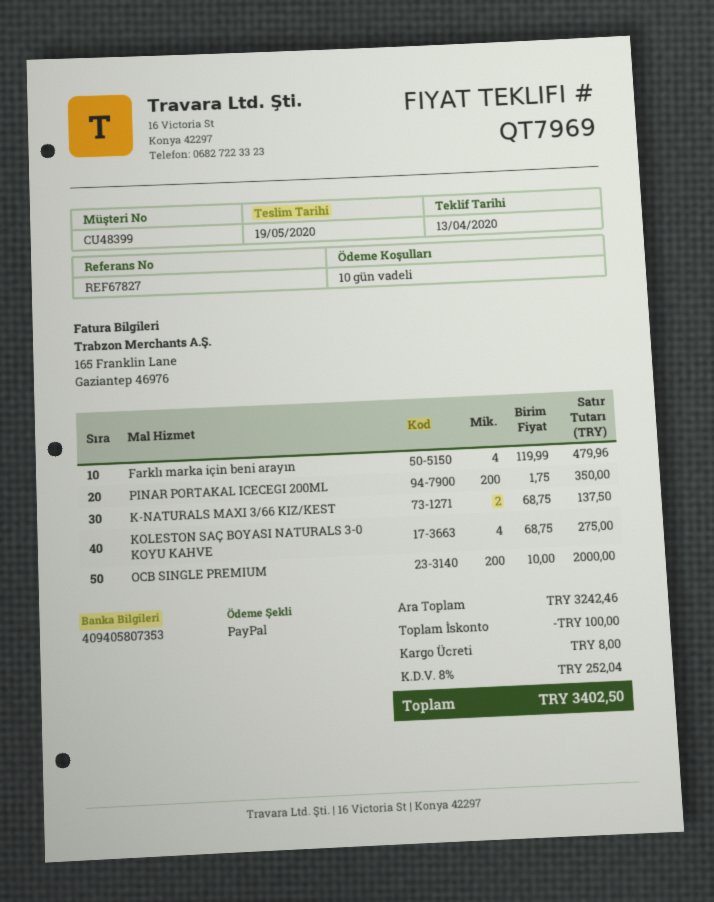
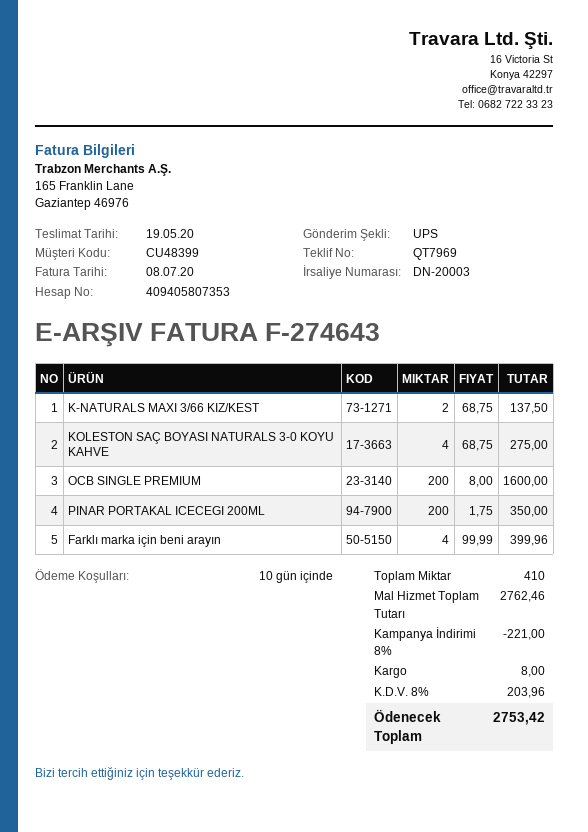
Farklı marka için beni arayın: 4 x 119.99 = 479.96 -> 4 x 99.99 = 399.96
OCB SINGLE PREMIUM: 200 x 10.00 = 2000.00 -> 200 x 8.00 = 1600.00
subtotal: 3242.46 -> 2762.46
discount: 100.00 -> 221.00
tax: 8% = 252.04 -> 8% = 203.96
total: 3402.50 -> 2753.42

